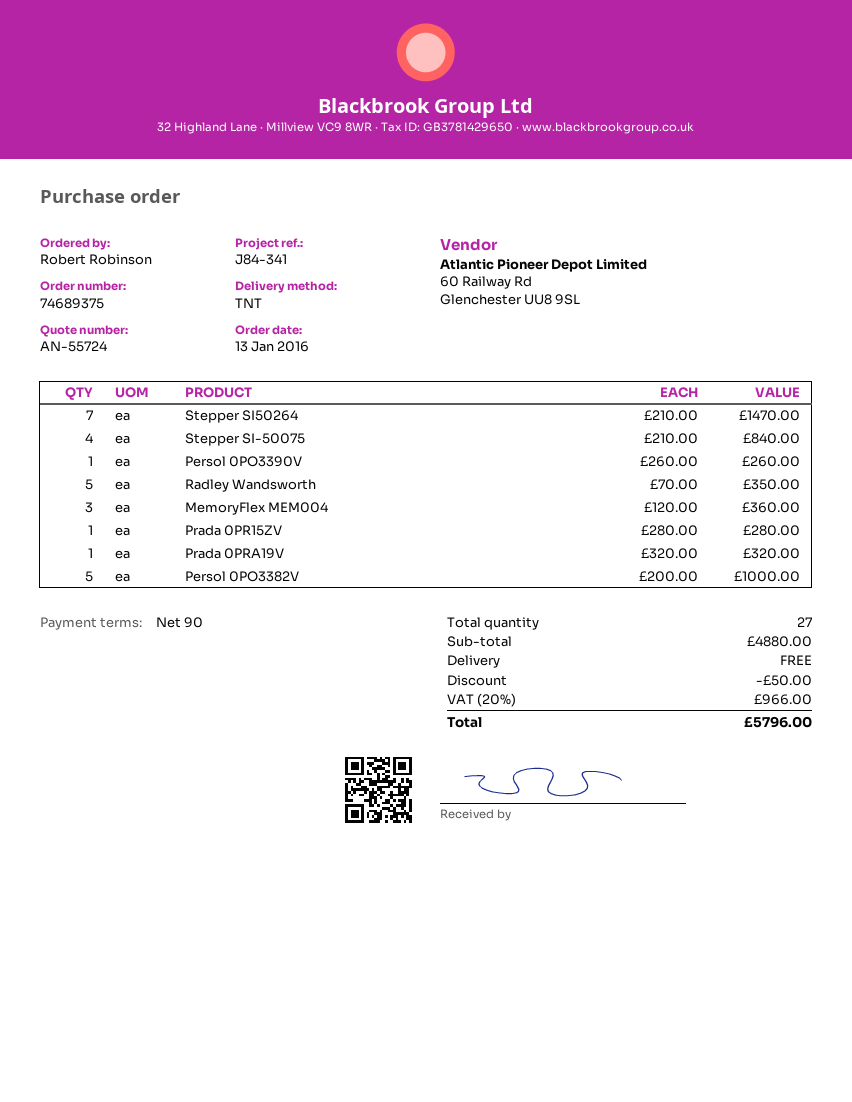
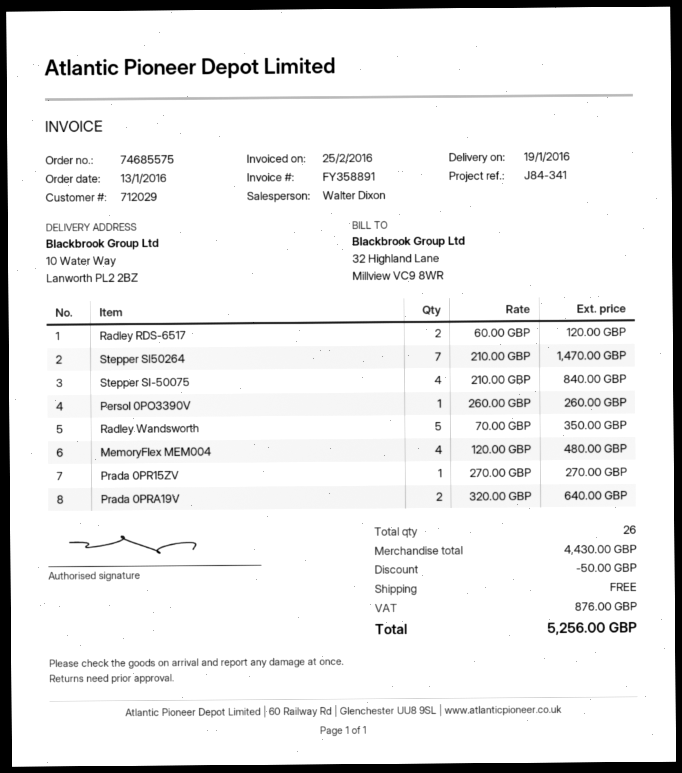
order number: 74689375 -> 74685575
MemoryFlex MEM004: 3 x 120.00 = 360.00 -> 4 x 120.00 = 480.00
Prada 0PR15ZV: 1 x 280.00 = 280.00 -> 1 x 270.00 = 270.00
Prada 0PRA19V: 1 x 320.00 = 320.00 -> 2 x 320.00 = 640.00
Persol 0PO3382V: 5 x 200.00 = 1000.00 -> none
Radley RDS-6517: none -> 2 x 60.00 = 120.00
total quantity: 27 -> 26
subtotal: 4880.00 -> 4430.00
tax: 966.00 -> 876.00
total: 5796.00 -> 5256.00

